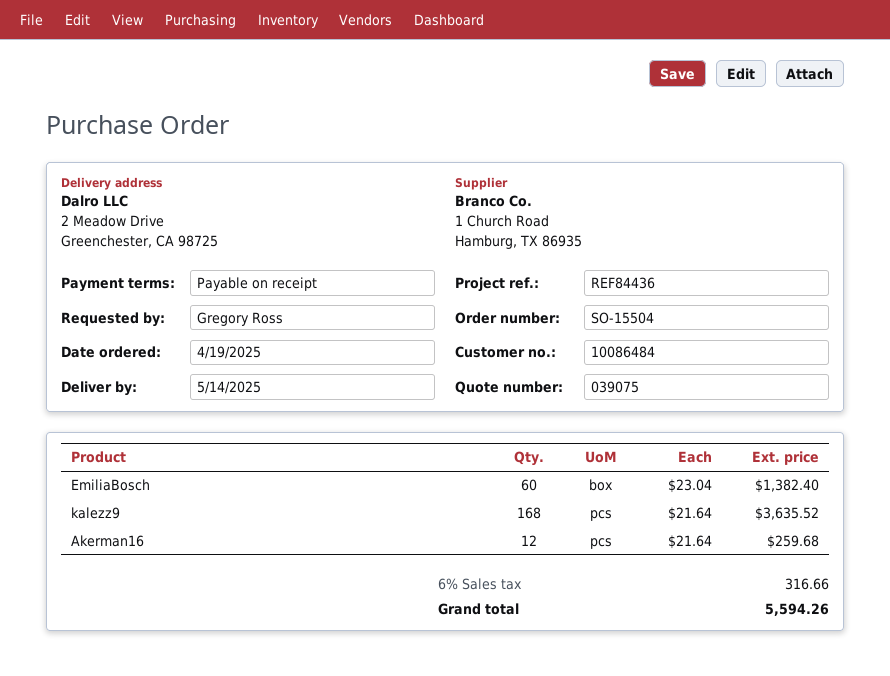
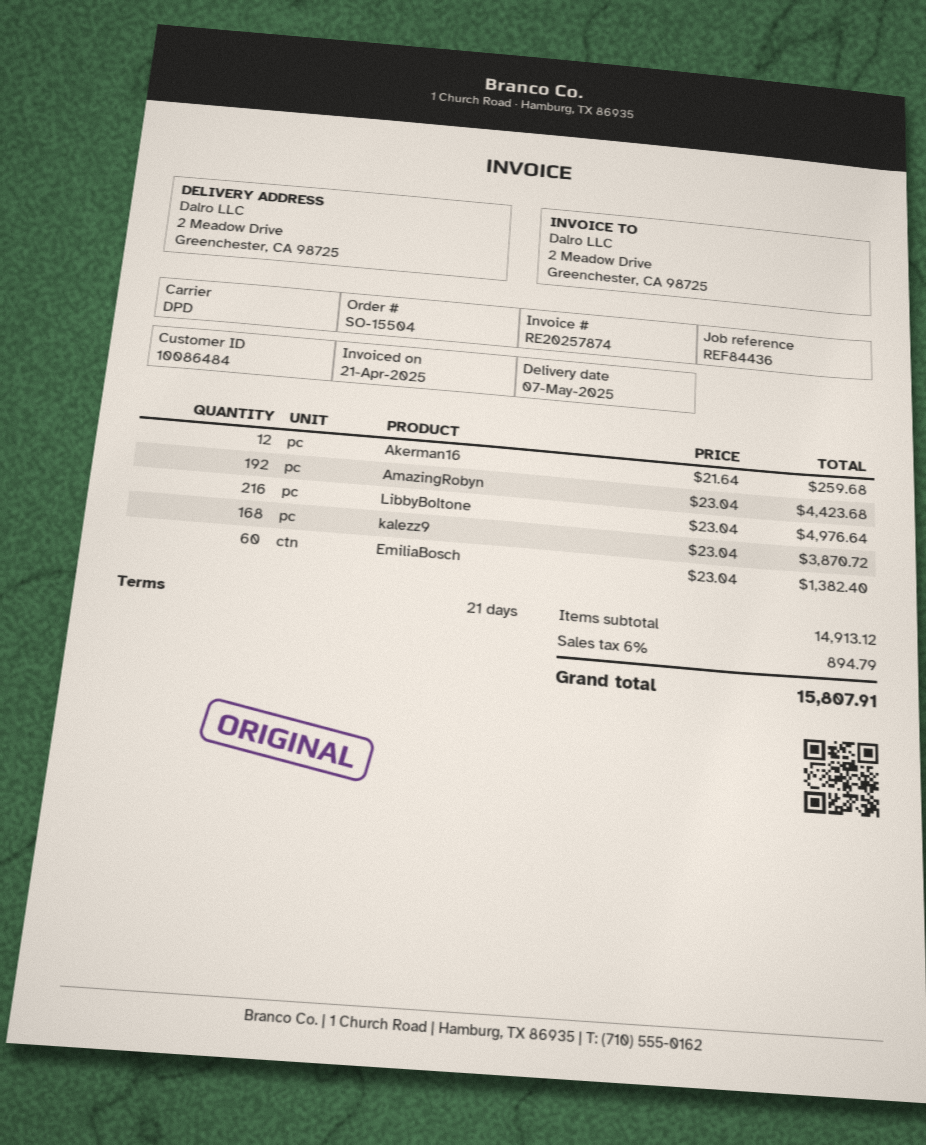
delivery date: 2025-05-14 -> 2025-05-07
payment terms: on receipt -> 21 days
kalezz9: 168 x 21.64 = 3635.52 -> 168 x 23.04 = 3870.72
AmazingRobyn: none -> 192 x 23.04 = 4423.68
LibbyBoltone: none -> 216 x 23.04 = 4976.64
tax: 6% = 316.66 -> 6% = 894.79
total: 5594.26 -> 15807.91

